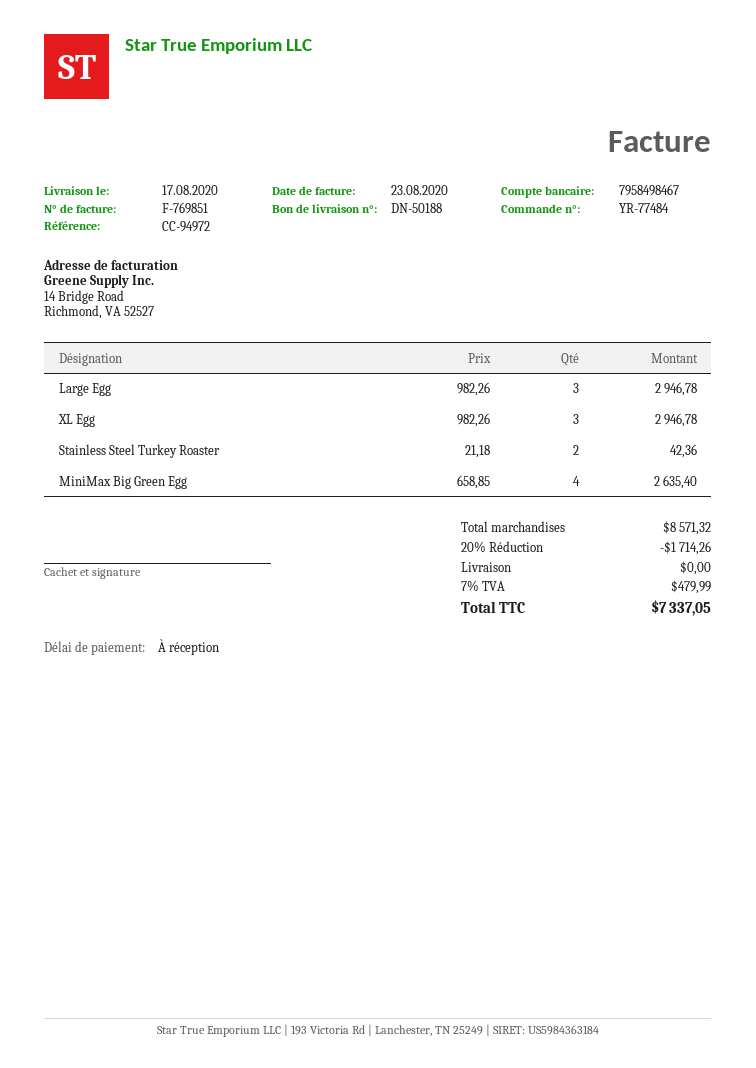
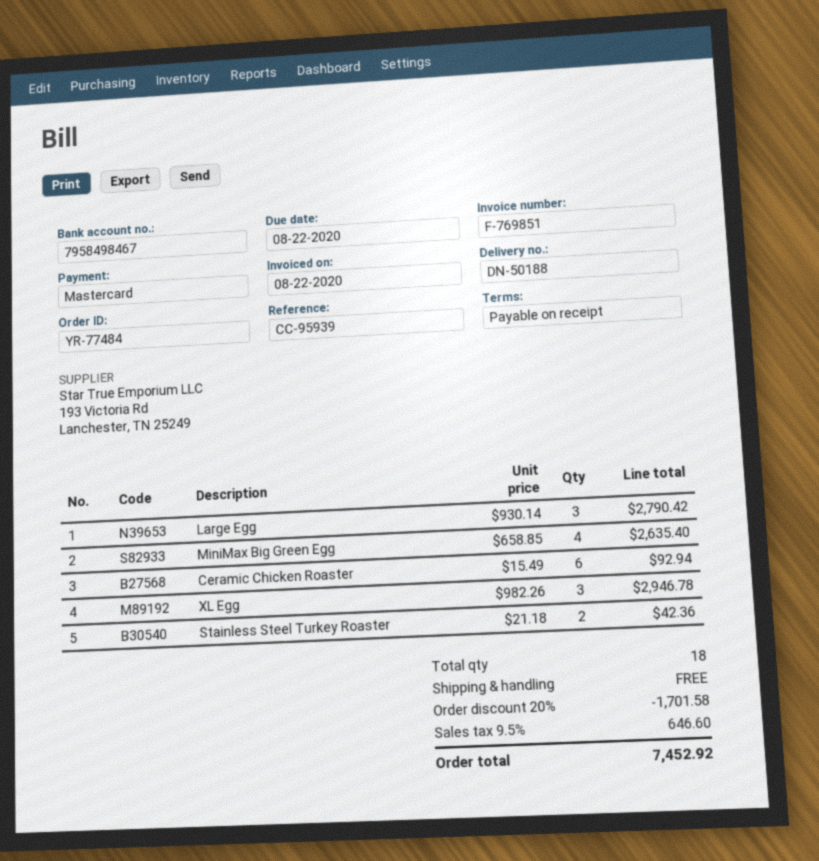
invoice date: 2020-08-23 -> 2020-08-22
reference: CC-94972 -> CC-95939
Large Egg: 3 x 982.26 = 2946.78 -> 3 x 930.14 = 2790.42
Ceramic Chicken Roaster: none -> 6 x 15.49 = 92.94
discount: 20% = 1714.26 -> 20% = 1701.58
tax: 7% = 479.99 -> 9.5% = 646.60
total: 7337.05 -> 7452.92

